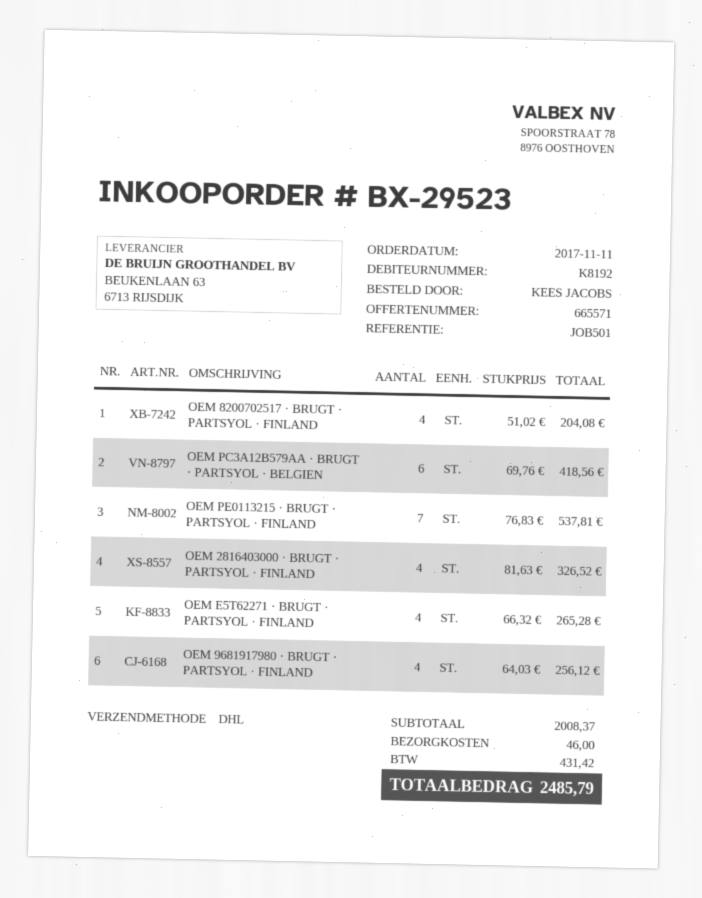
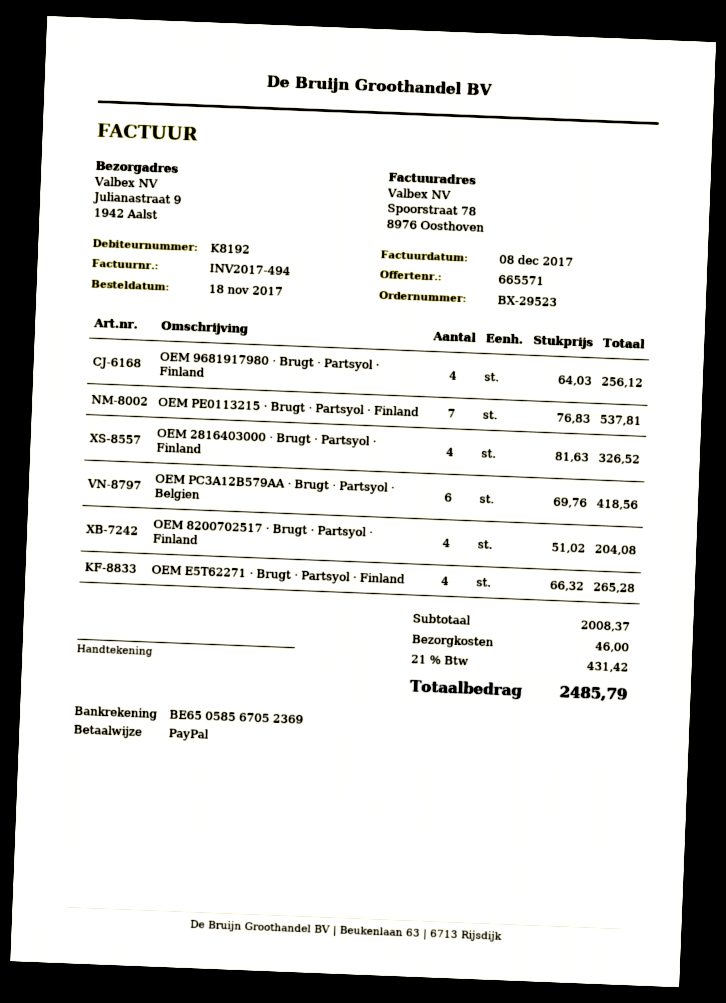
order date: 2017-11-11 -> 2017-11-18

